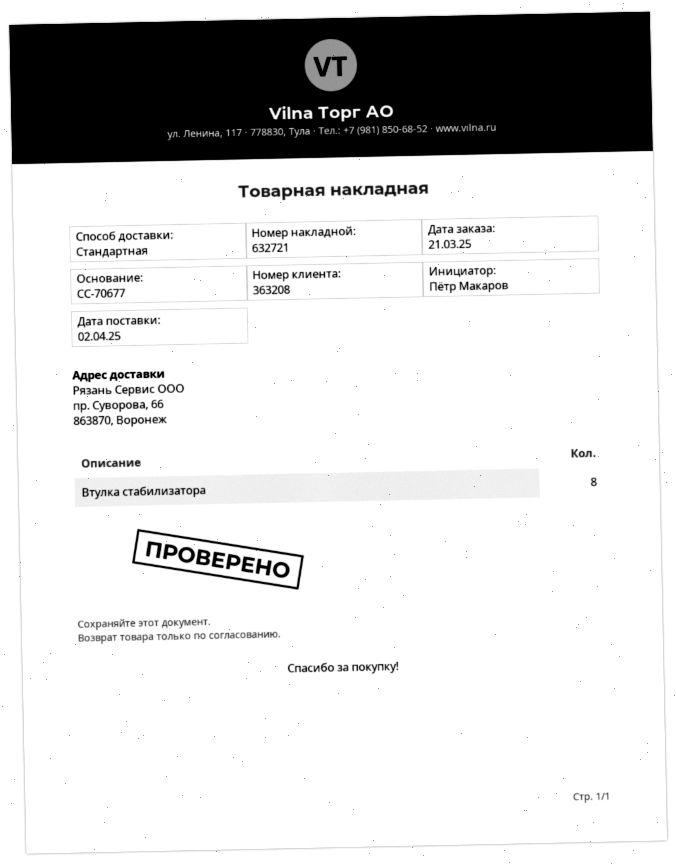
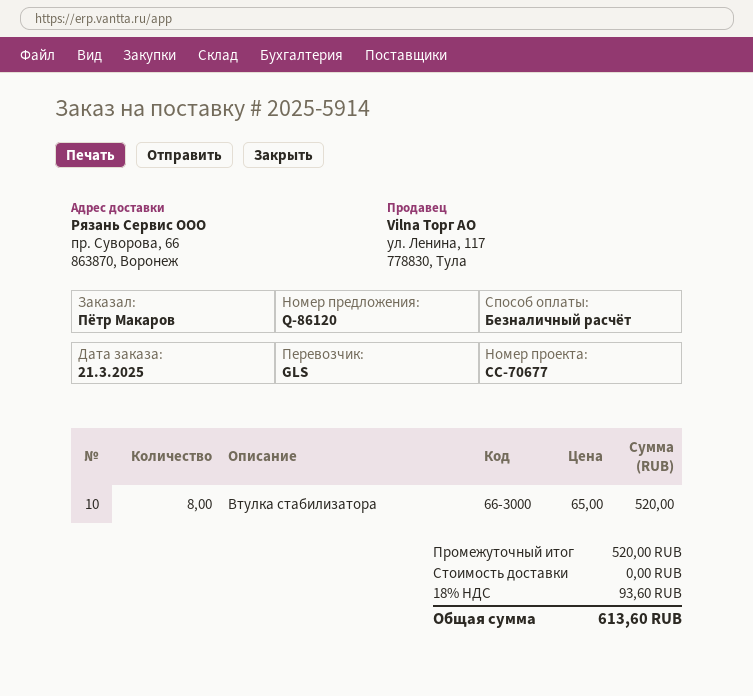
shipping method: standard -> GLS

